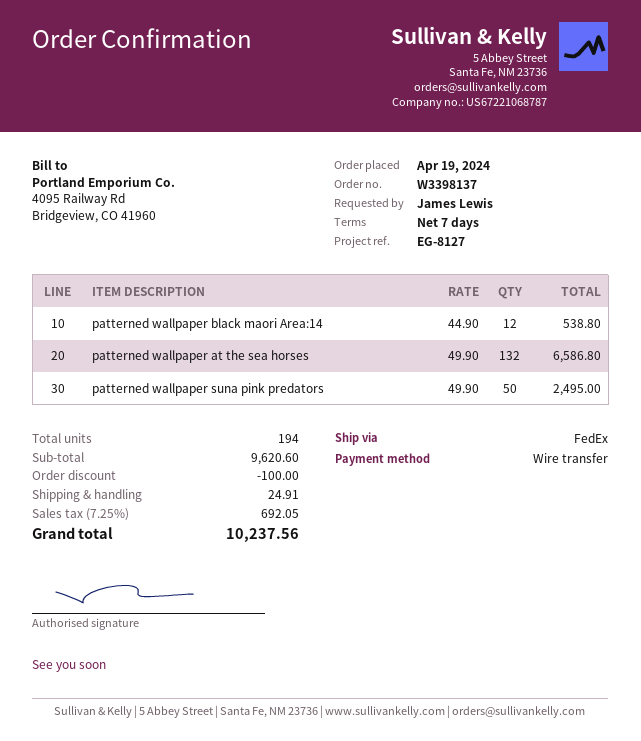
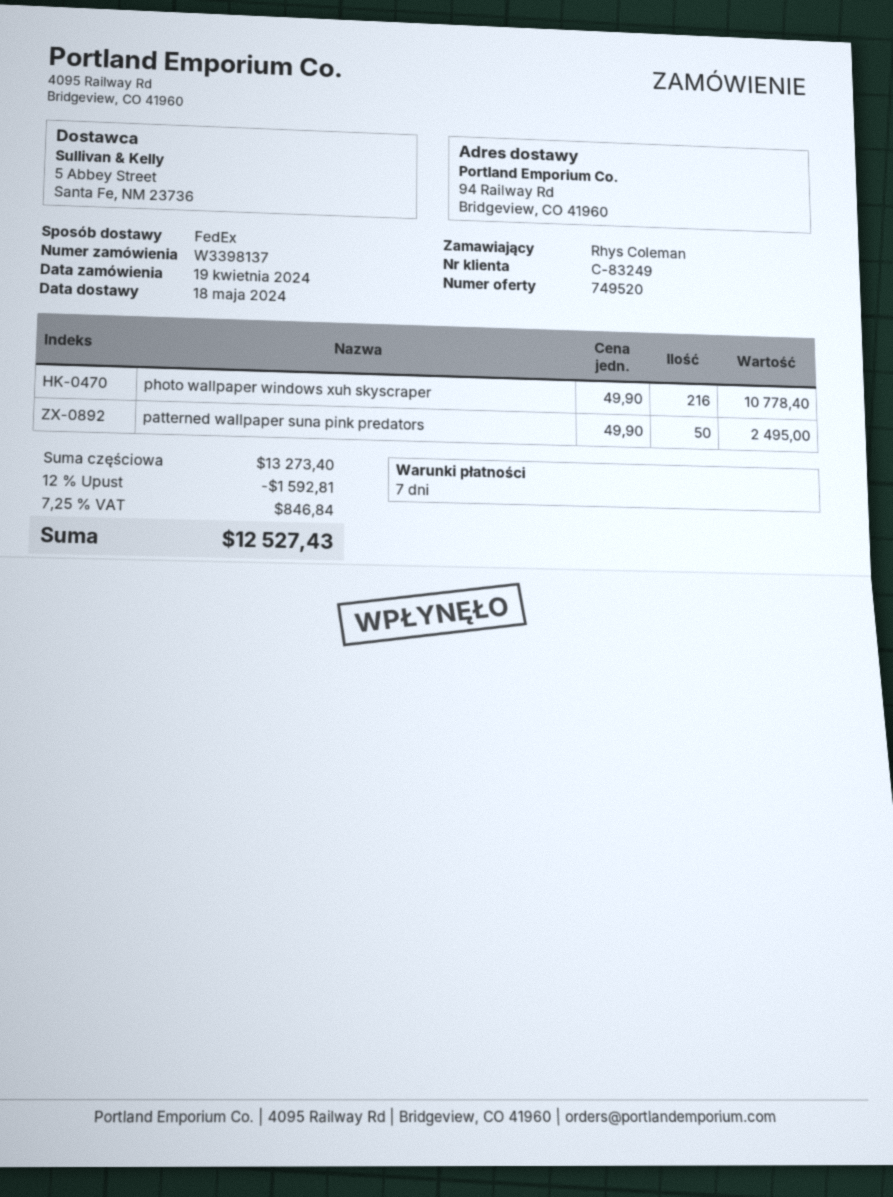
ordered by: James Lewis -> Rhys Coleman
patterned wallpaper black maori Area:14: 12 x 44.90 = 538.80 -> none
patterned wallpaper at the sea horses: 132 x 49.90 = 6586.80 -> none
photo wallpaper windows xuh skyscraper: none -> 216 x 49.90 = 10778.40
subtotal: 9620.60 -> 13273.40
discount: 100.00 -> 1592.81
shipping: 24.91 -> none
tax: 7.25% = 692.05 -> 7.25% = 846.84
total: 10237.56 -> 12527.43

